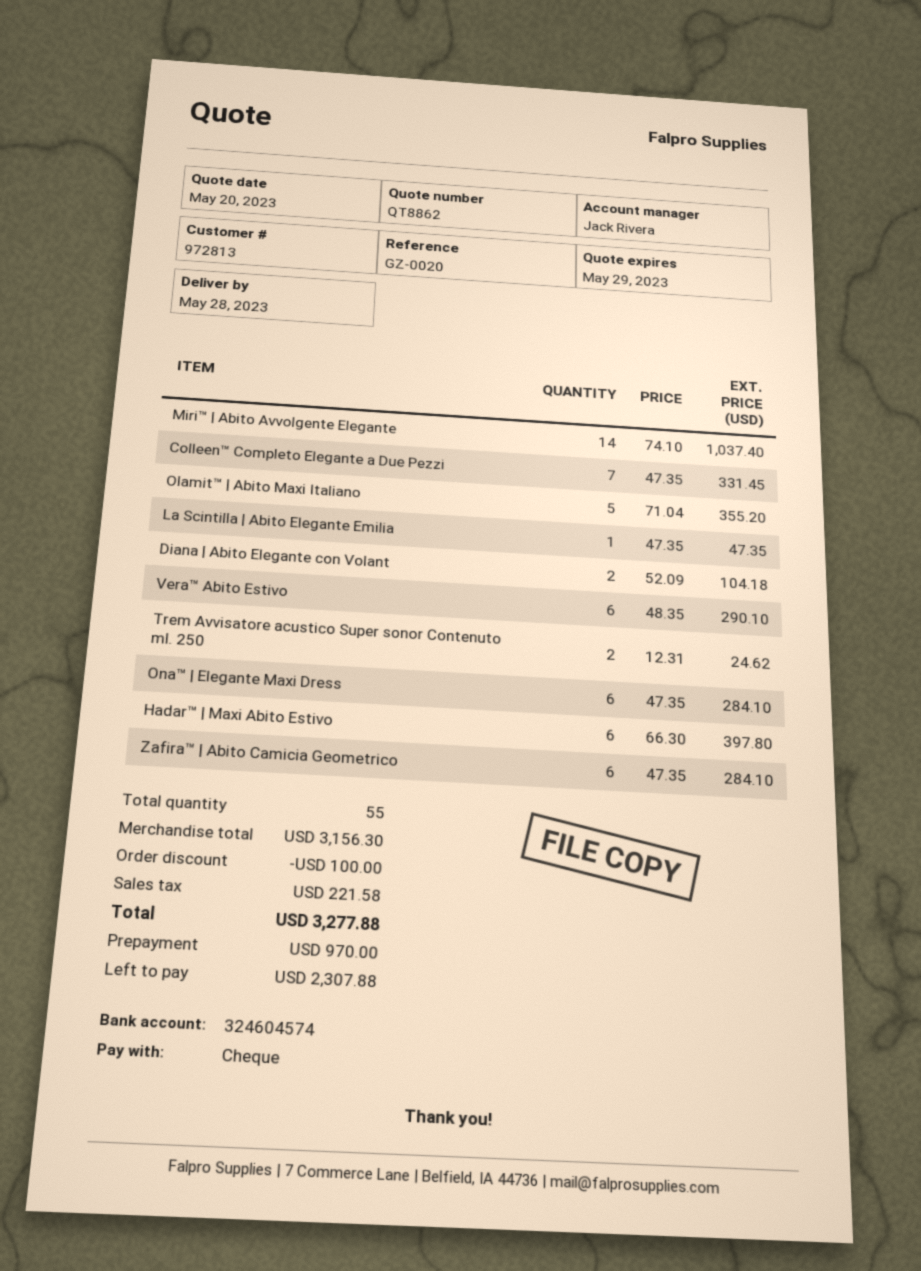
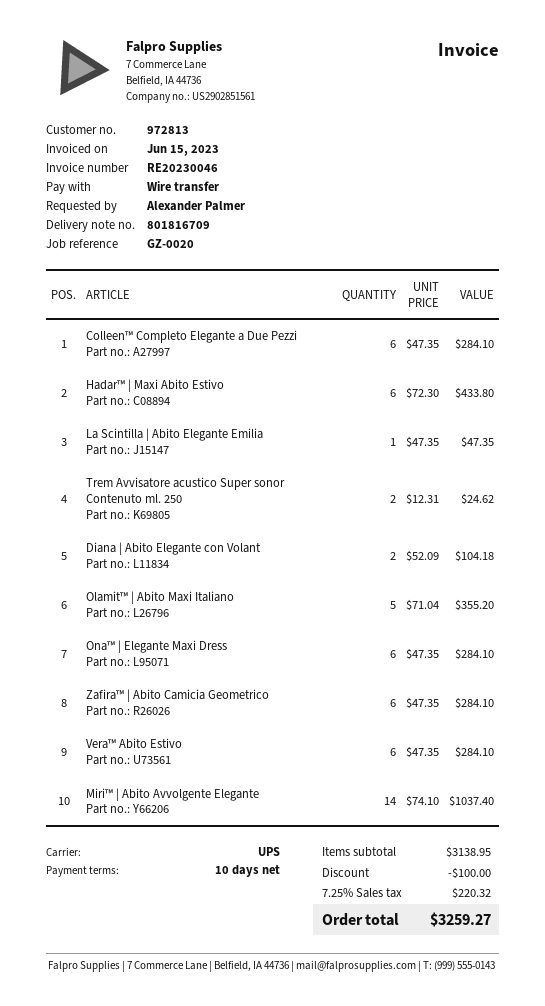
payment method: cheque -> bank transfer
Colleen™ Completo Elegante a Due Pezzi: 7 x 47.35 = 331.45 -> 6 x 47.35 = 284.10
Vera™ Abito Estivo: 6 x 48.35 = 290.10 -> 6 x 47.35 = 284.10
Hadar™ | Maxi Abito Estivo: 6 x 66.30 = 397.80 -> 6 x 72.30 = 433.80
subtotal: 3156.30 -> 3138.95
tax: 221.58 -> 220.32
total: 3277.88 -> 3259.27

